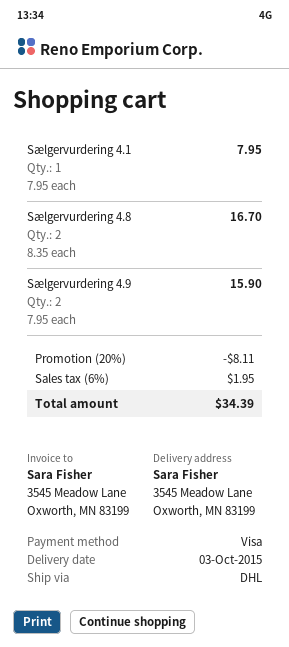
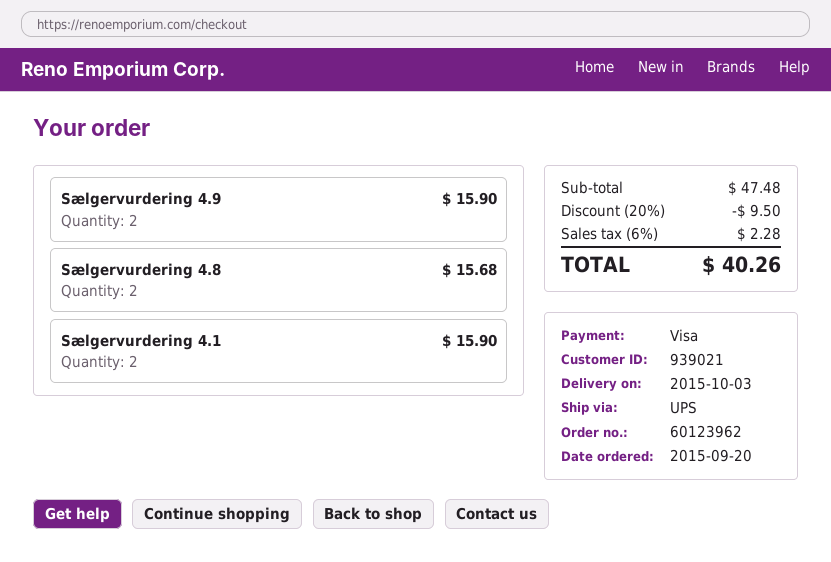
shipping method: DHL -> UPS
Sælgervurdering 4.1: 1 for 7.95 -> 2 for 15.90
Sælgervurdering 4.8: 2 for 16.70 -> 2 for 15.68
discount: 20% = 8.11 -> 20% = 9.50
tax: 6% = 1.95 -> 6% = 2.28
total: 34.39 -> 40.26

